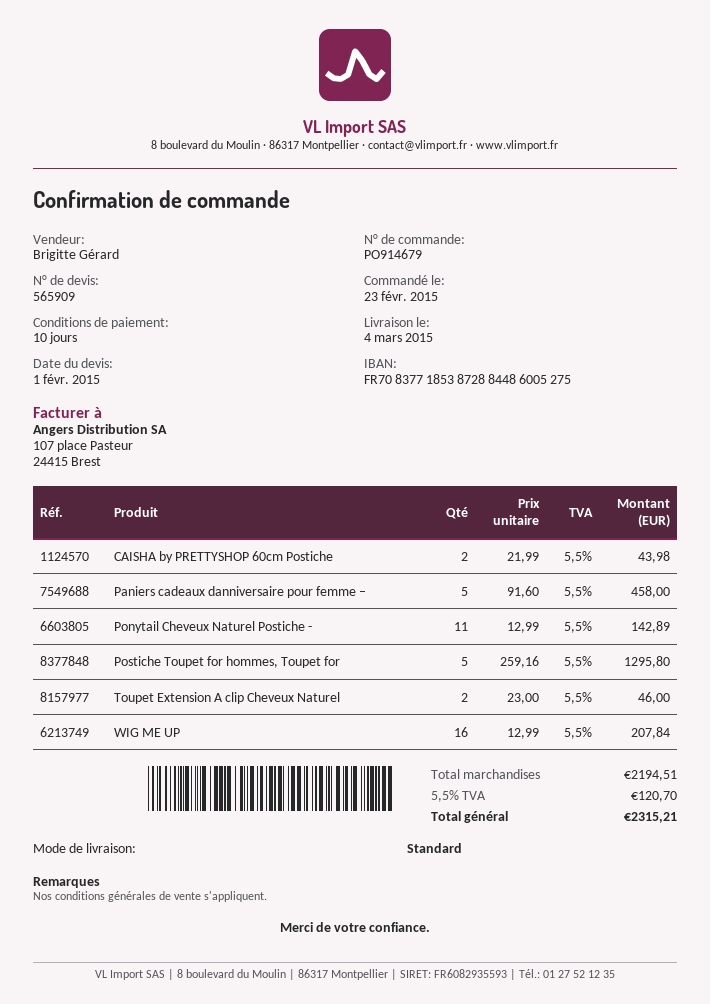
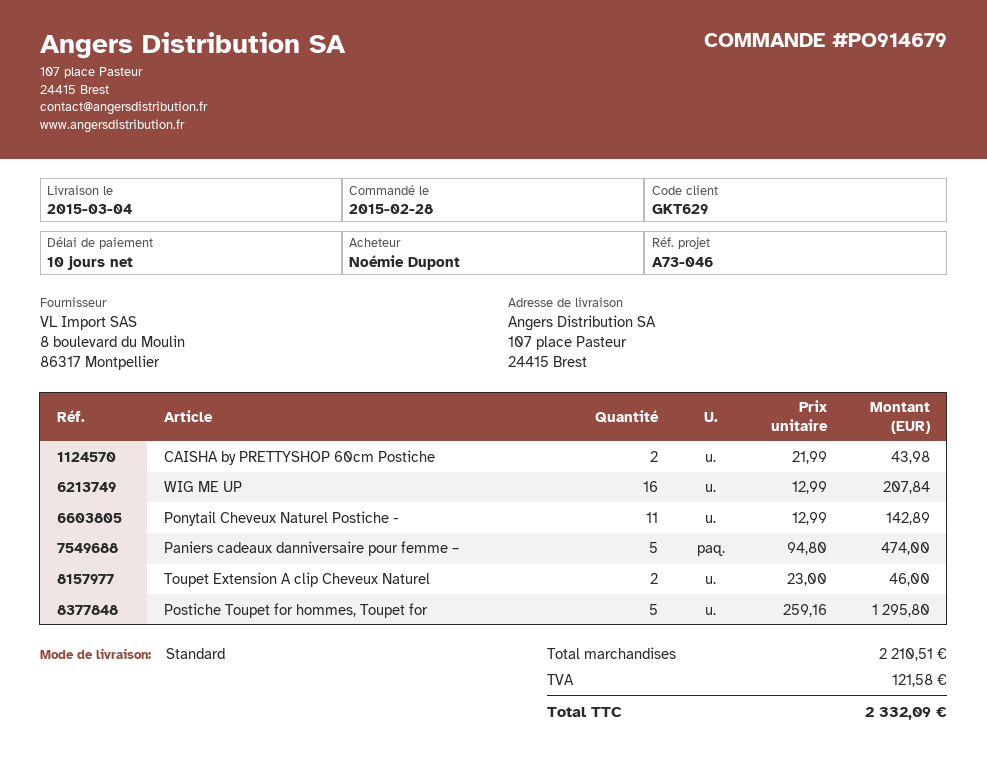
order date: 2015-02-23 -> 2015-02-28
Paniers cadeaux danniversaire pour femme –: 5 x 91.60 = 458.00 -> 5 x 94.80 = 474.00
subtotal: 2194.51 -> 2210.51
tax: 120.70 -> 121.58
total: 2315.21 -> 2332.09

